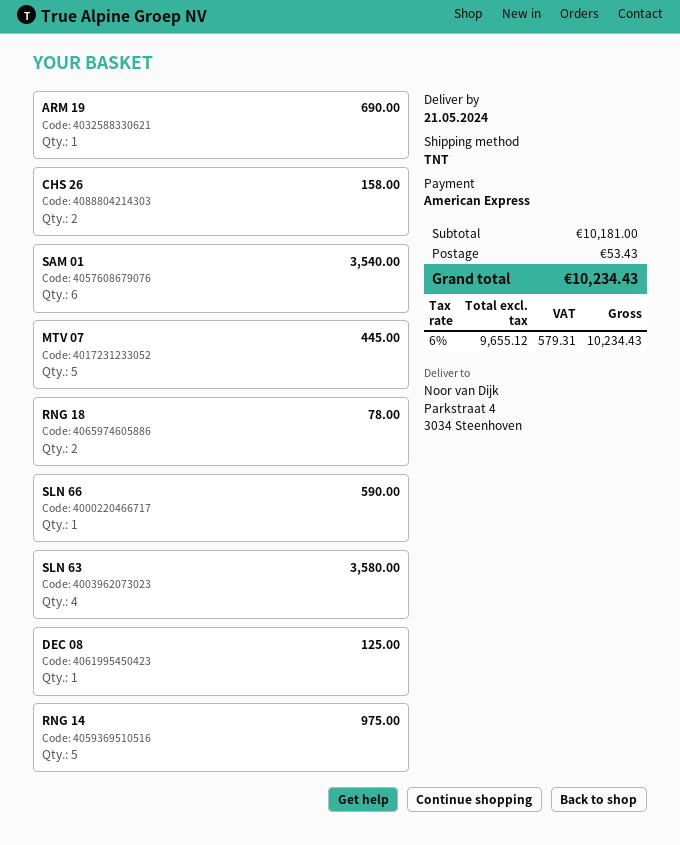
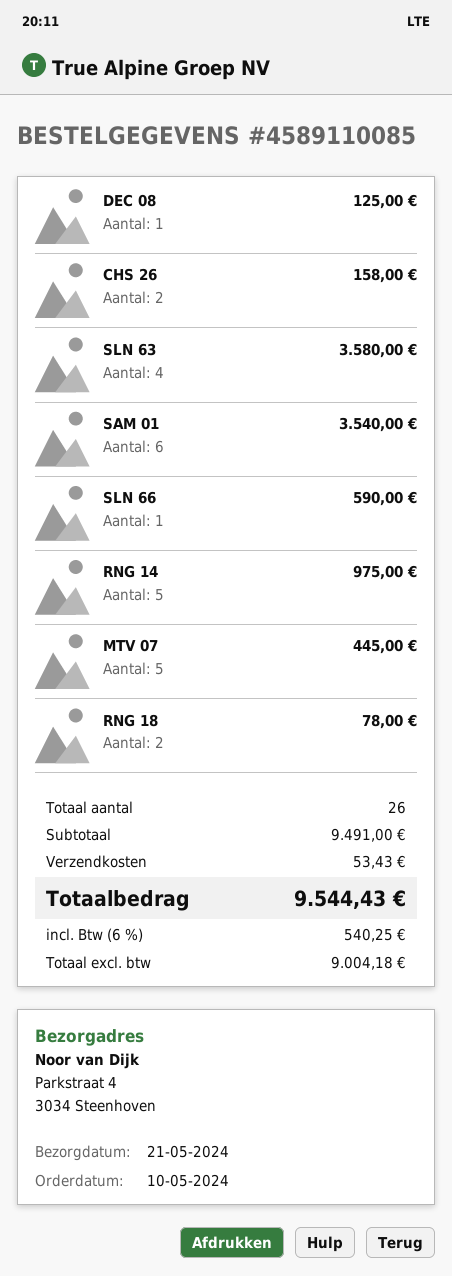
ARM 19: 1 for 690.00 -> none
subtotal: 10181.00 -> 9491.00
net: 9655.12 -> 9004.18
tax: 6% = 579.31 -> 6% = 540.25
total: 10234.43 -> 9544.43

